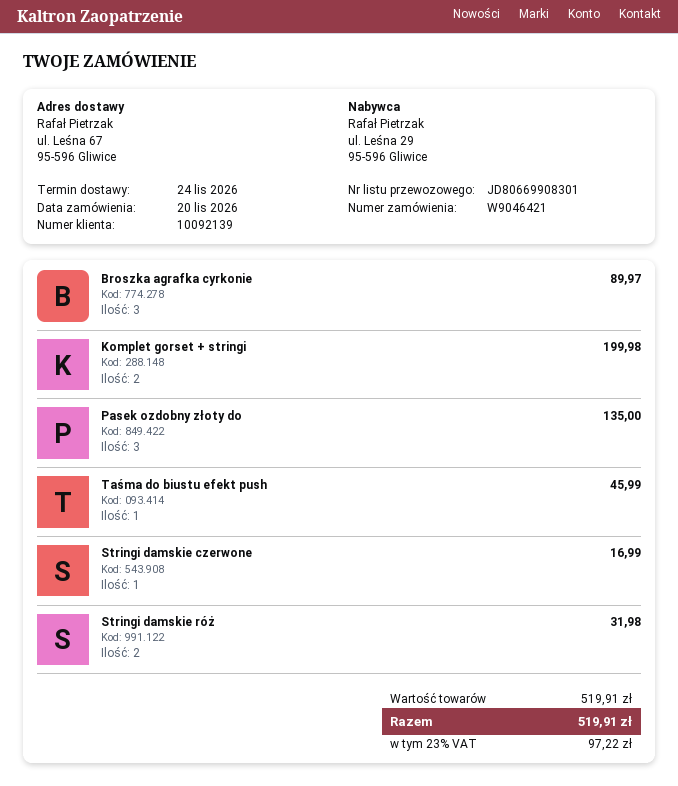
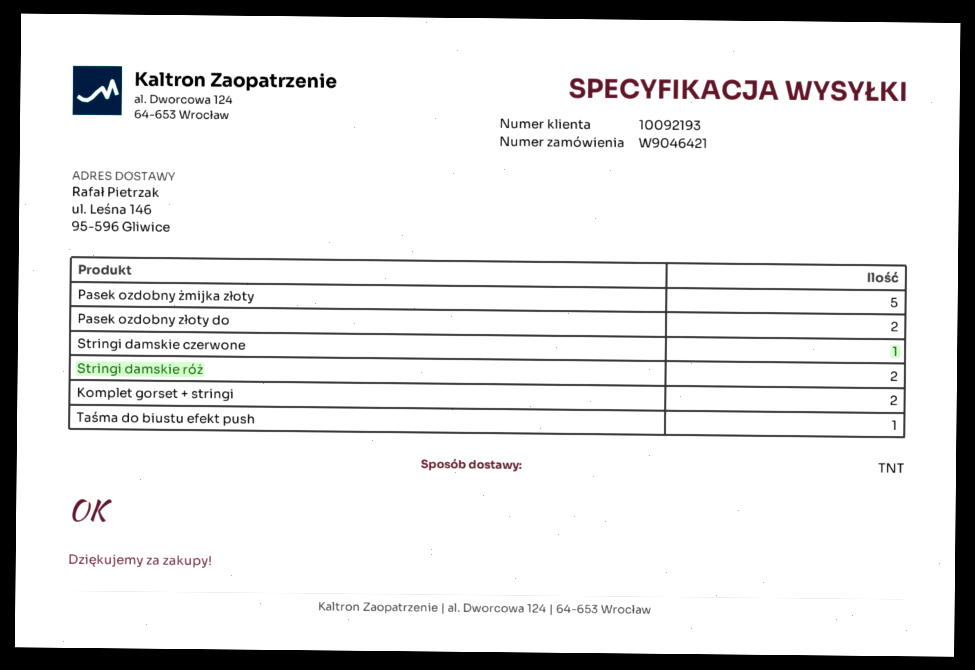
customer number: 10092139 -> 10092193
ship to: ul. Leśna 67, 95-596 Gliwice -> ul. Leśna 146, 95-596 Gliwice
Broszka agrafka cyrkonie: 3 -> none
Pasek ozdobny złoty do: 3 -> 2
Pasek ozdobny żmijka złoty: none -> 5

